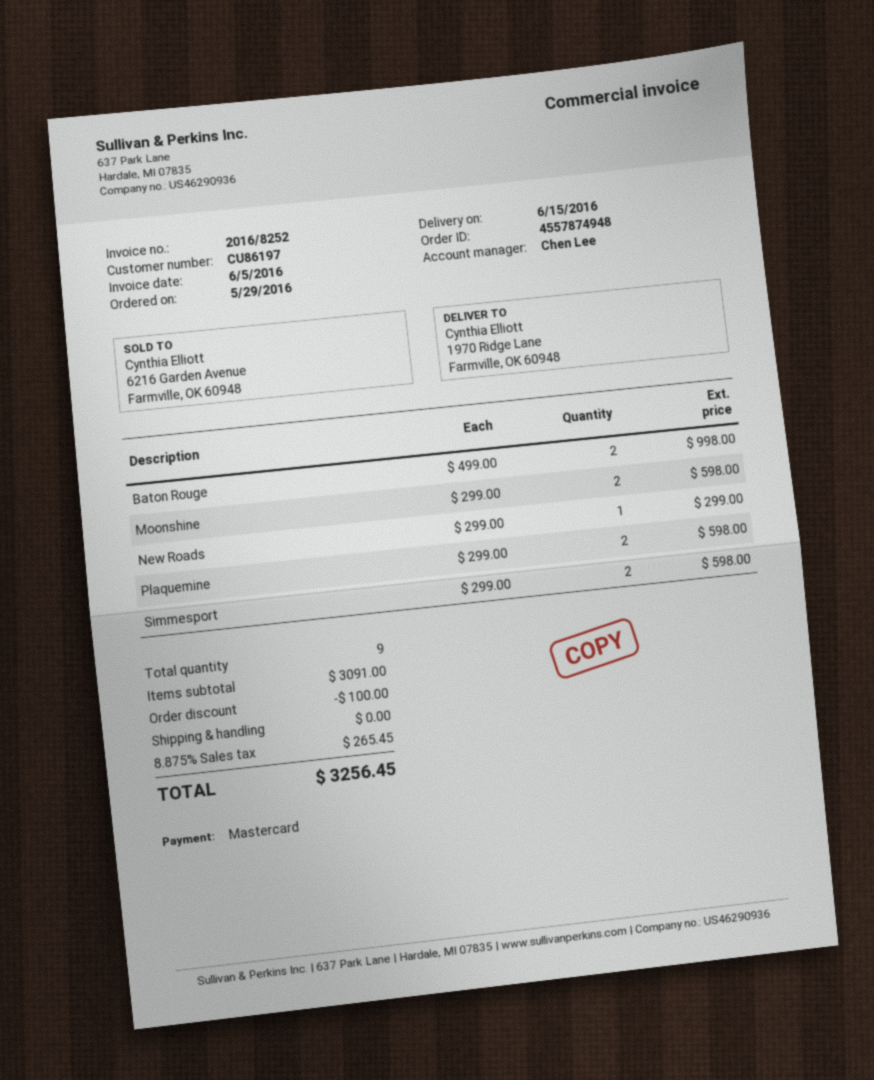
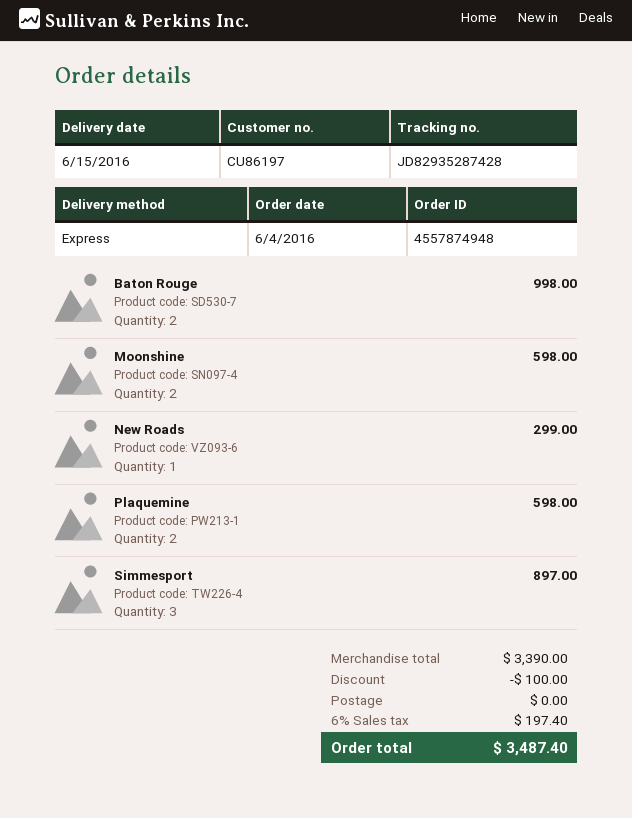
order date: 2016-05-29 -> 2016-06-04
Simmesport: 2 for 598.00 -> 3 for 897.00
subtotal: 3091.00 -> 3390.00
tax: 8.875% = 265.45 -> 6% = 197.40
total: 3256.45 -> 3487.40

